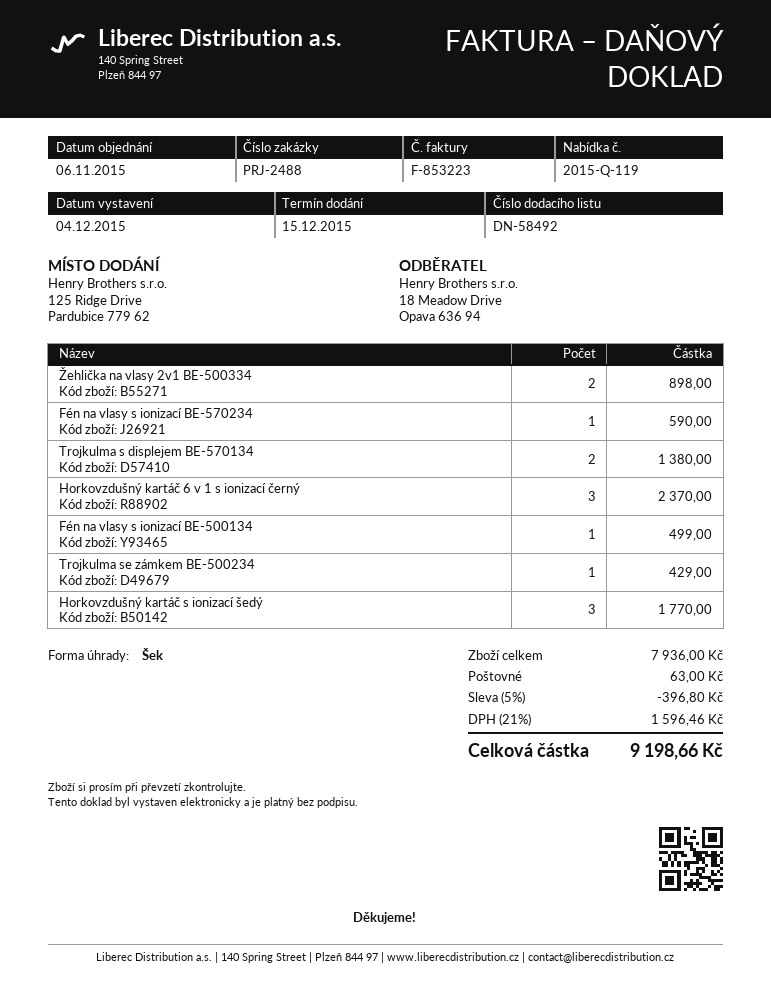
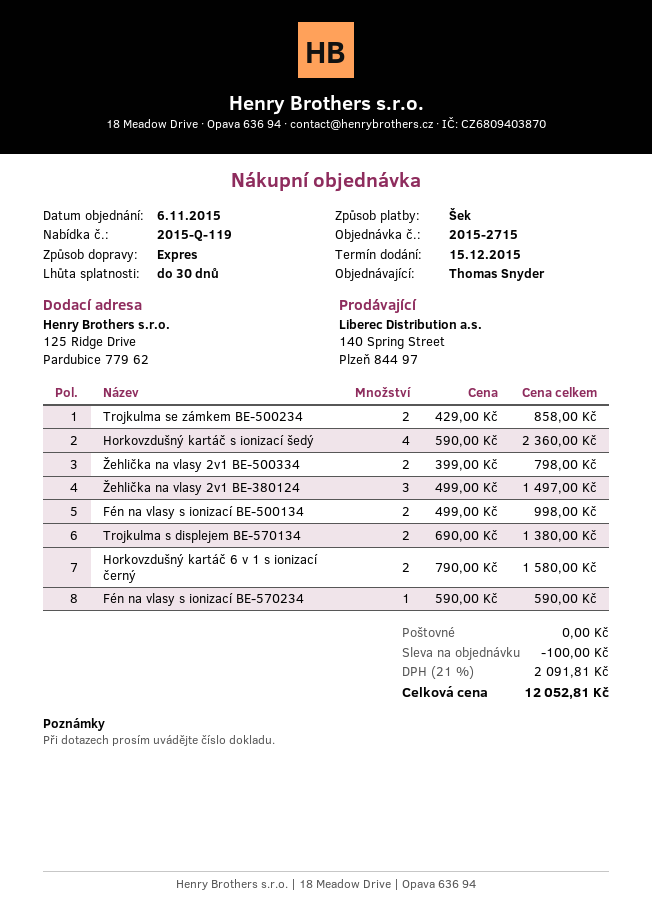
Žehlička na vlasy 2v1 BE-500334: 2 for 898.00 -> 2 for 798.00
Horkovzdušný kartáč 6 v 1 s ionizací černý: 3 for 2370.00 -> 2 for 1580.00
Fén na vlasy s ionizací BE-500134: 1 for 499.00 -> 2 for 998.00
Trojkulma se zámkem BE-500234: 1 for 429.00 -> 2 for 858.00
Horkovzdušný kartáč s ionizací šedý: 3 for 1770.00 -> 4 for 2360.00
Žehlička na vlasy 2v1 BE-380124: none -> 3 for 1497.00
discount: 396.80 -> 100.00
shipping: 63.00 -> 0.00
tax: 21% = 1596.46 -> 21% = 2091.81
total: 9198.66 -> 12052.81

